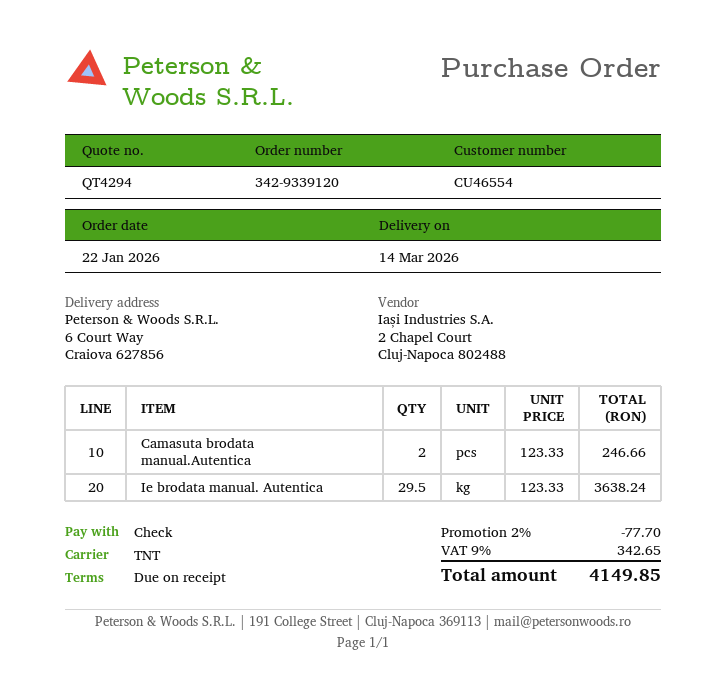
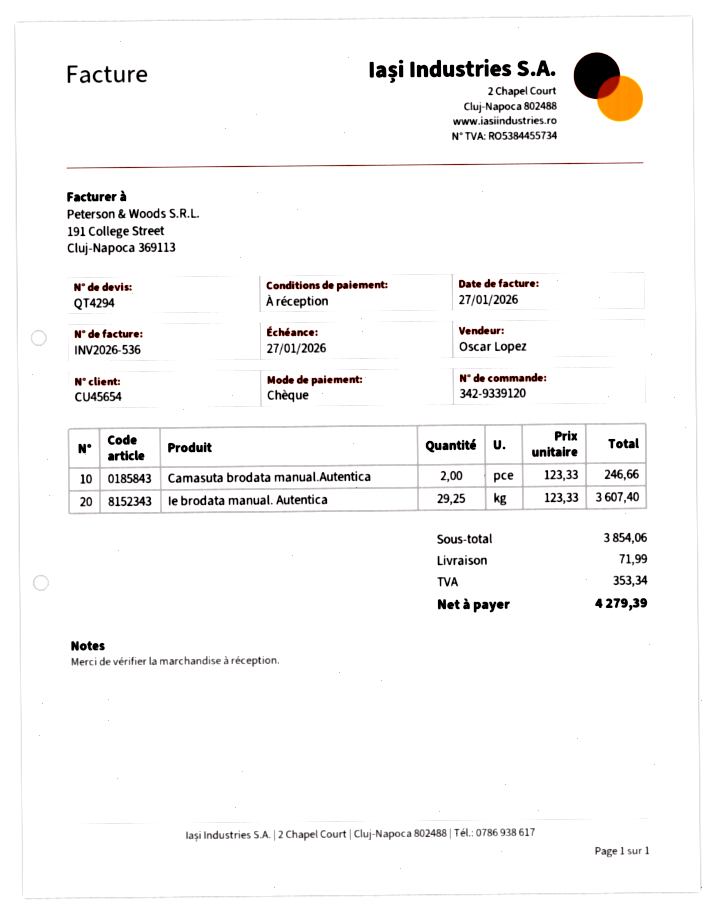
customer number: CU46554 -> CU45654
Ie brodata manual. Autentica: 29.5 x 123.33 = 3638.24 -> 29.25 x 123.33 = 3607.40
discount: 2% = 77.70 -> none
shipping: none -> 71.99
tax: 342.65 -> 353.34
total: 4149.85 -> 4279.39

